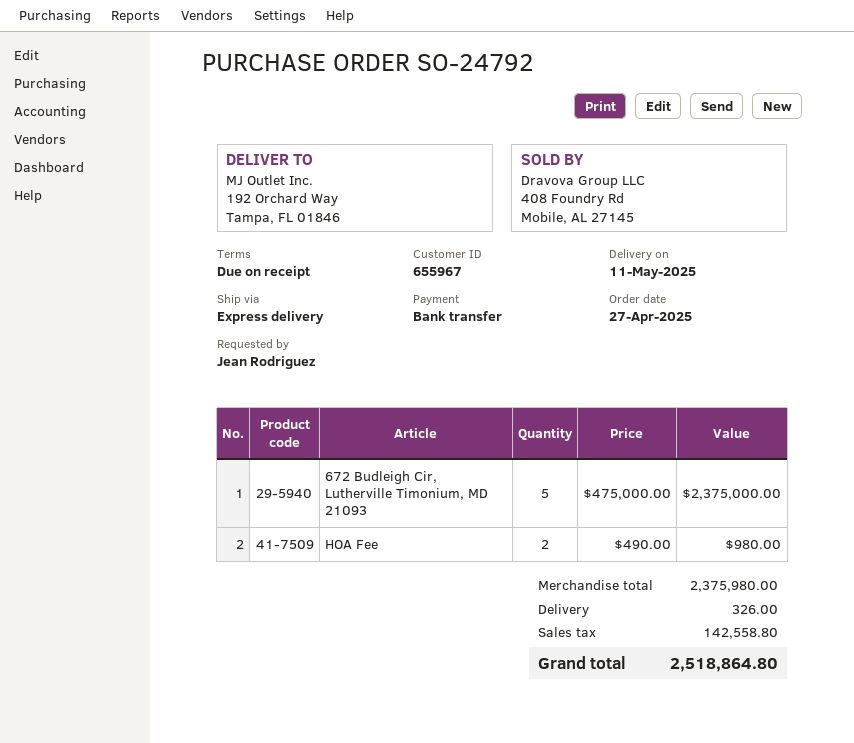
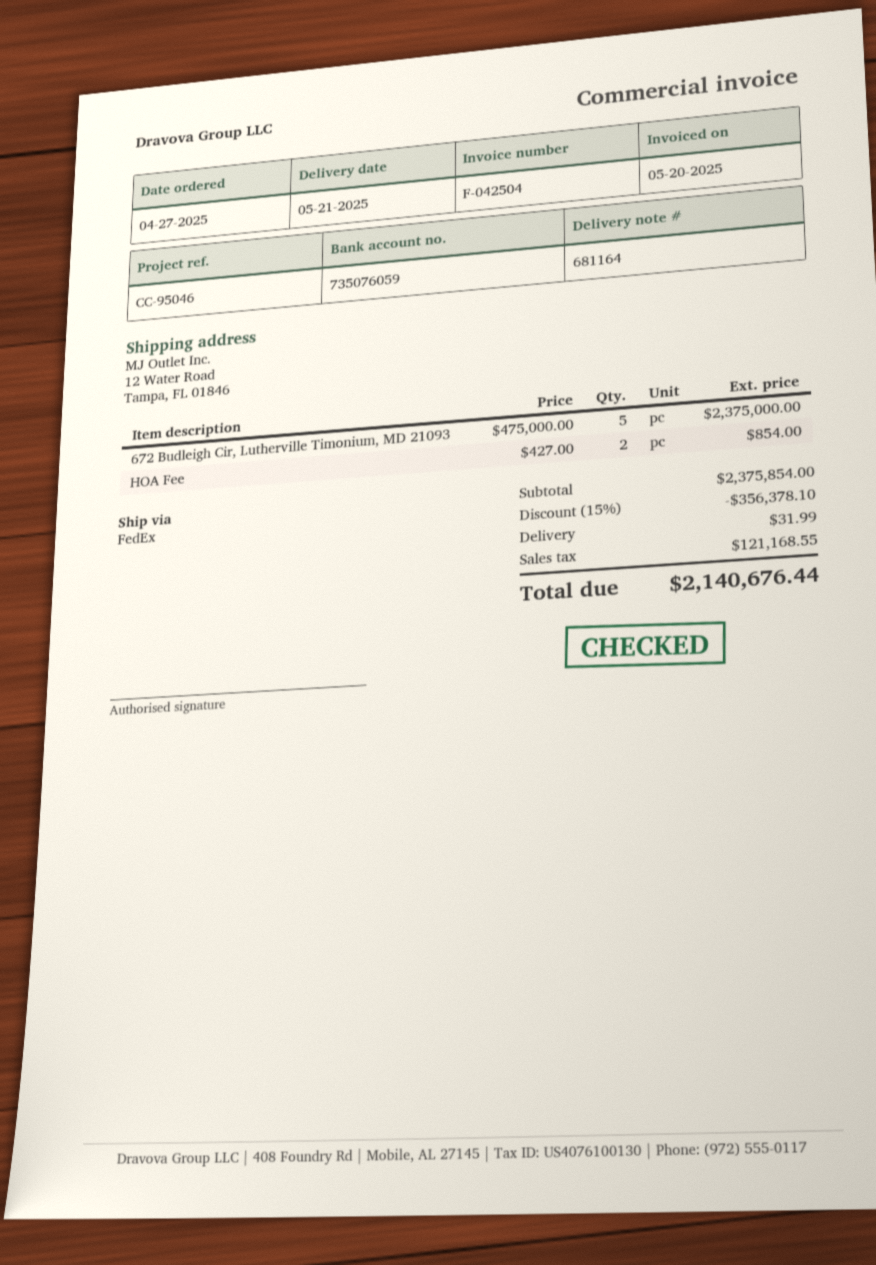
delivery date: 2025-05-11 -> 2025-05-21
shipping method: express -> FedEx
ship to: 192 Orchard Way, Tampa, FL 01846 -> 12 Water Road, Tampa, FL 01846
HOA Fee: 2 x 490.00 = 980.00 -> 2 x 427.00 = 854.00
subtotal: 2375980.00 -> 2375854.00
discount: none -> 15% = 356378.10
shipping: 326.00 -> 31.99
tax: 142558.80 -> 121168.55
total: 2518864.80 -> 2140676.44

